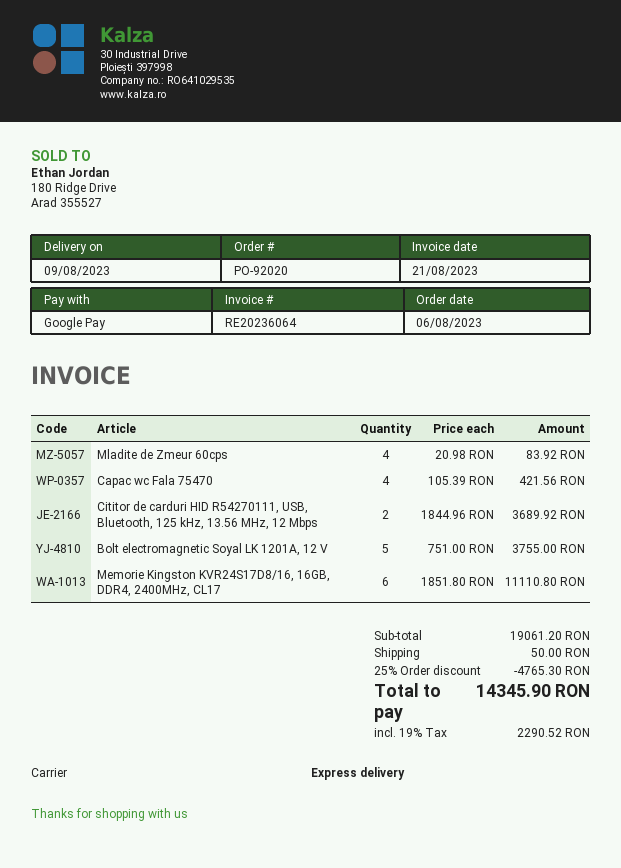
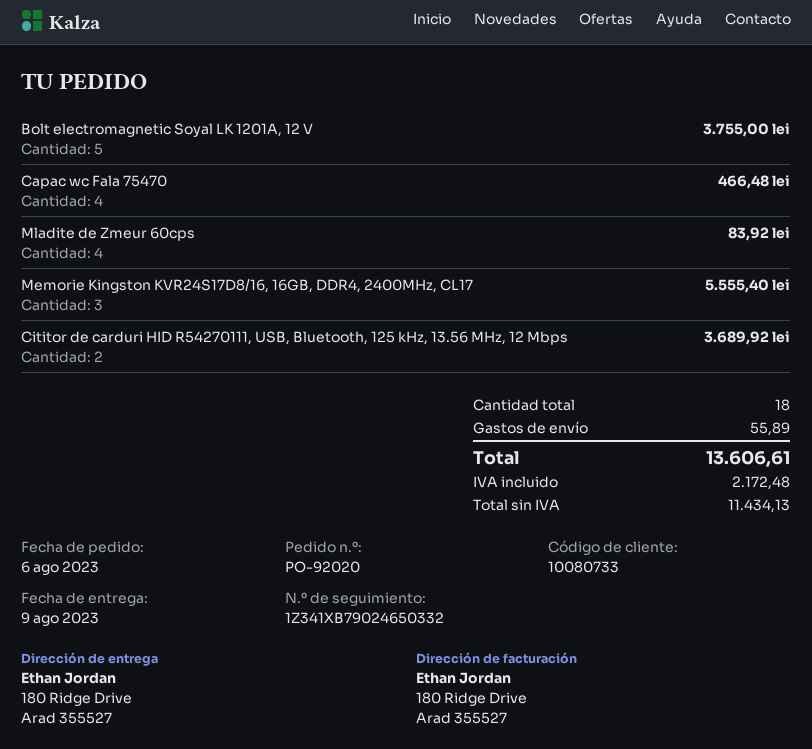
Capac wc Fala 75470: 4 for 421.56 -> 4 for 466.48
Memorie Kingston KVR24S17D8/16, 16GB, DDR4, 2400MHz, CL17: 6 for 11110.80 -> 3 for 5555.40
discount: 25% = 4765.30 -> none
shipping: 50.00 -> 55.89
tax: 2290.52 -> 2172.48
total: 14345.90 -> 13606.61

